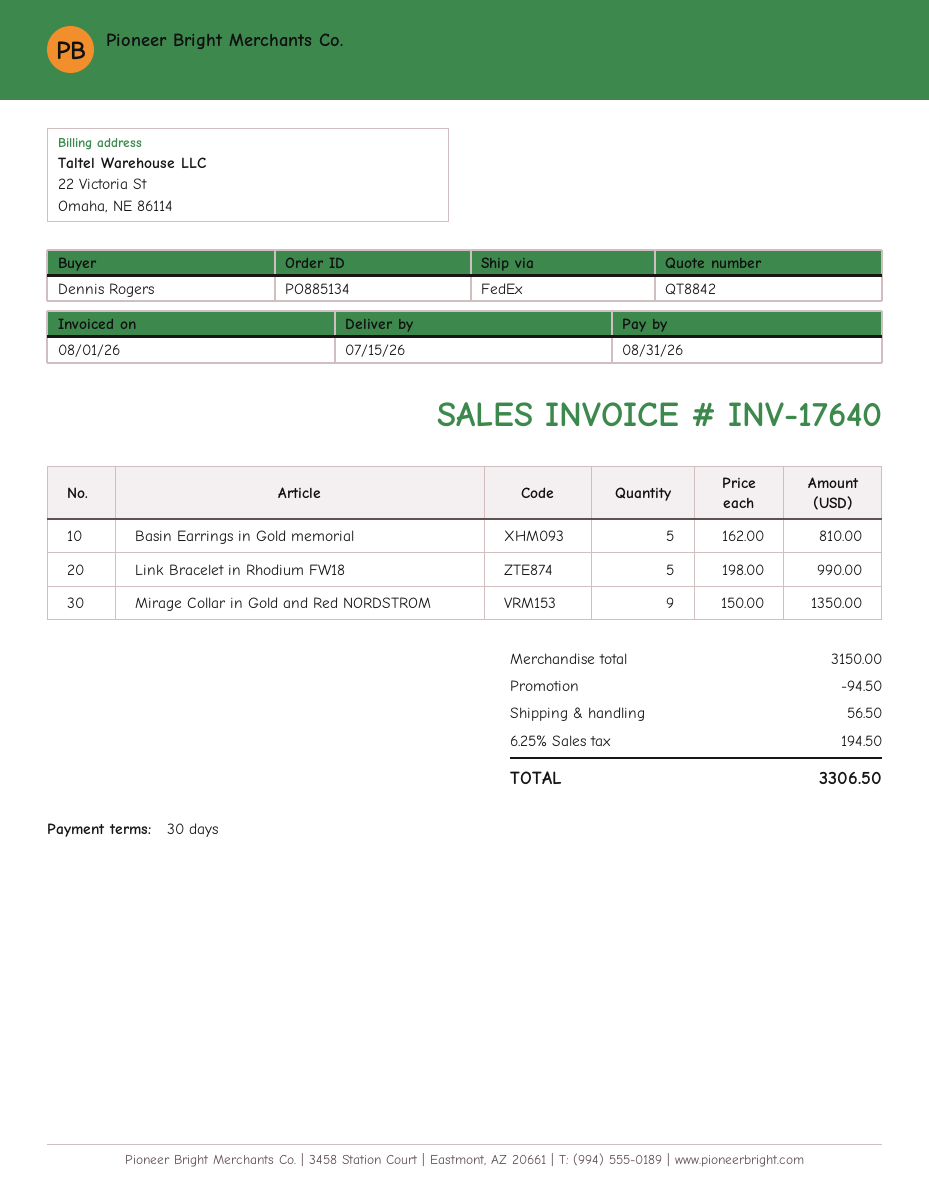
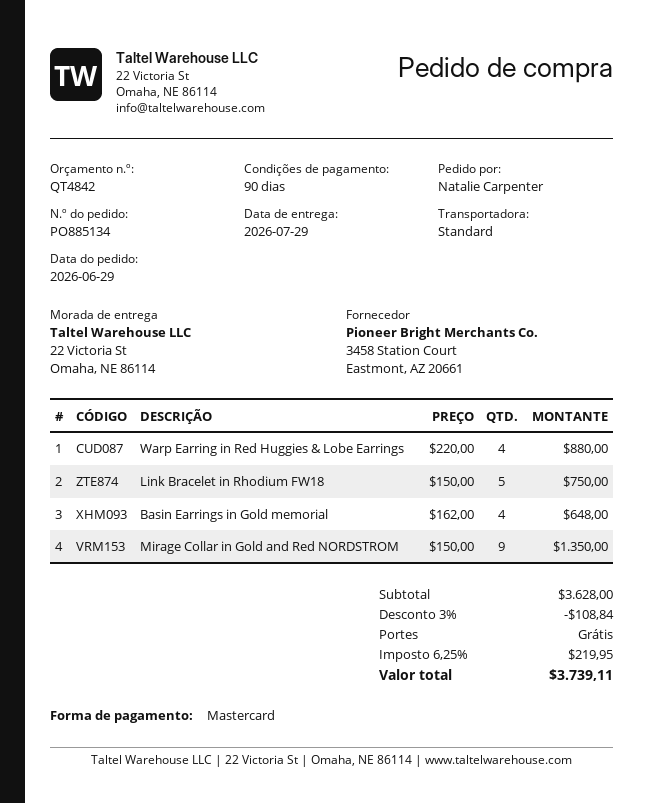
quote number: QT8842 -> QT4842
delivery date: 2026-07-15 -> 2026-07-29
payment terms: 30 days -> 90 days
ordered by: Dennis Rogers -> Natalie Carpenter
shipping method: FedEx -> standard
Basin Earrings in Gold memorial: 5 x 162.00 = 810.00 -> 4 x 162.00 = 648.00
Link Bracelet in Rhodium FW18: 5 x 198.00 = 990.00 -> 5 x 150.00 = 750.00
Warp Earring in Red Huggies & Lobe Earrings: none -> 4 x 220.00 = 880.00
subtotal: 3150.00 -> 3628.00
discount: 94.50 -> 108.84
shipping: 56.50 -> 0.00
tax: 6.25% = 194.50 -> 6.25% = 219.95
total: 3306.50 -> 3739.11

